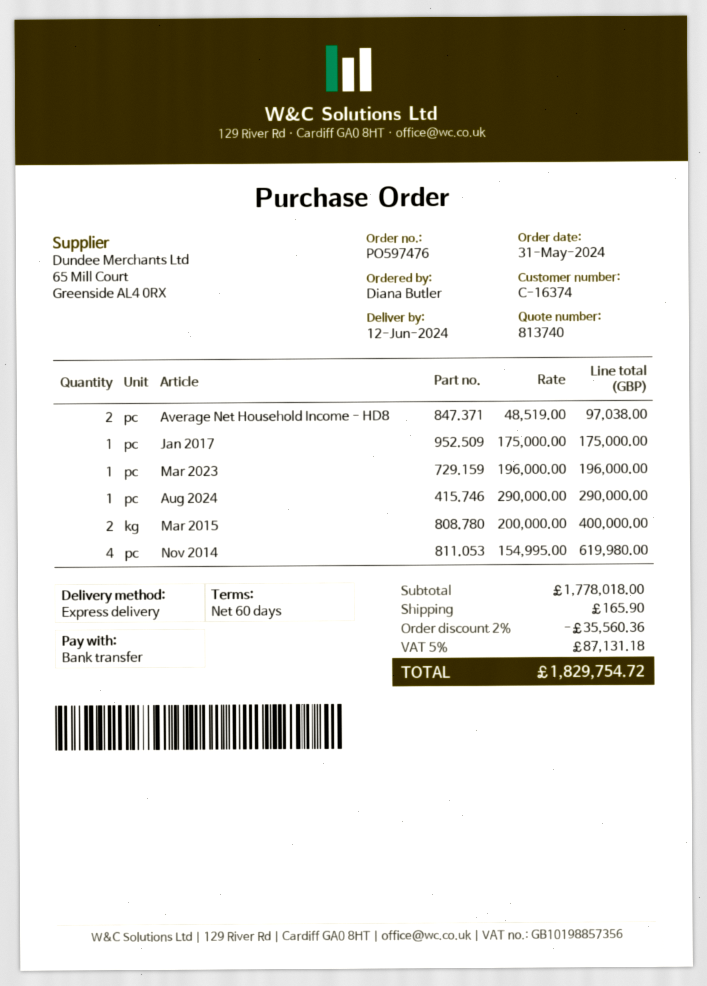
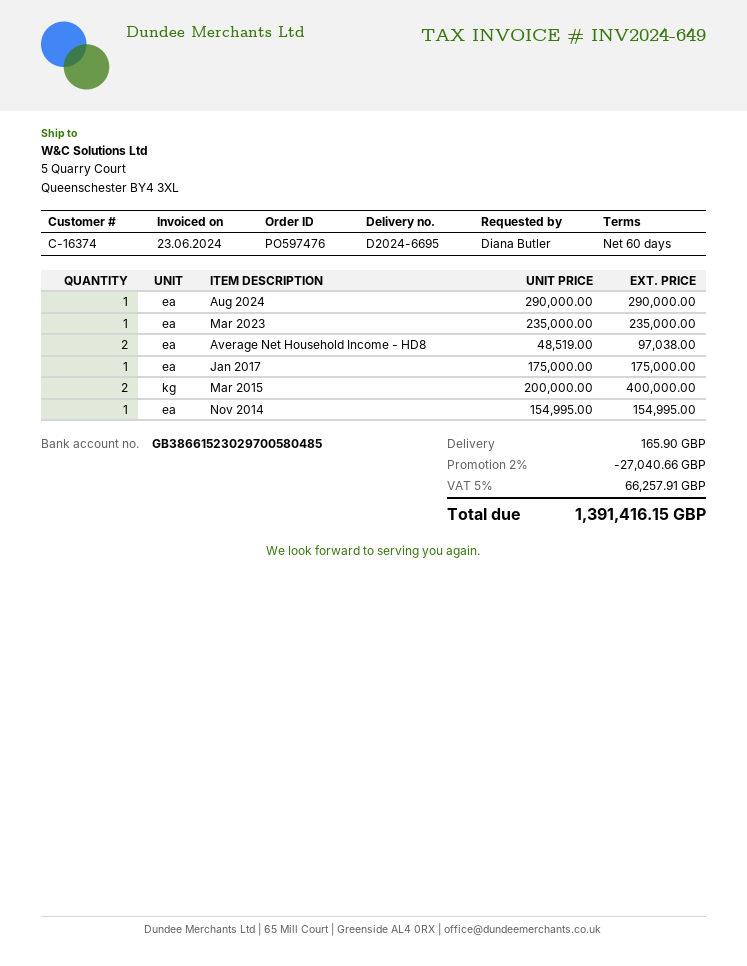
Mar 2023: 1 x 196000.00 = 196000.00 -> 1 x 235000.00 = 235000.00
Nov 2014: 4 x 154995.00 = 619980.00 -> 1 x 154995.00 = 154995.00
discount: 2% = 35560.36 -> 2% = 27040.66
tax: 5% = 87131.18 -> 5% = 66257.91
total: 1829754.72 -> 1391416.15

